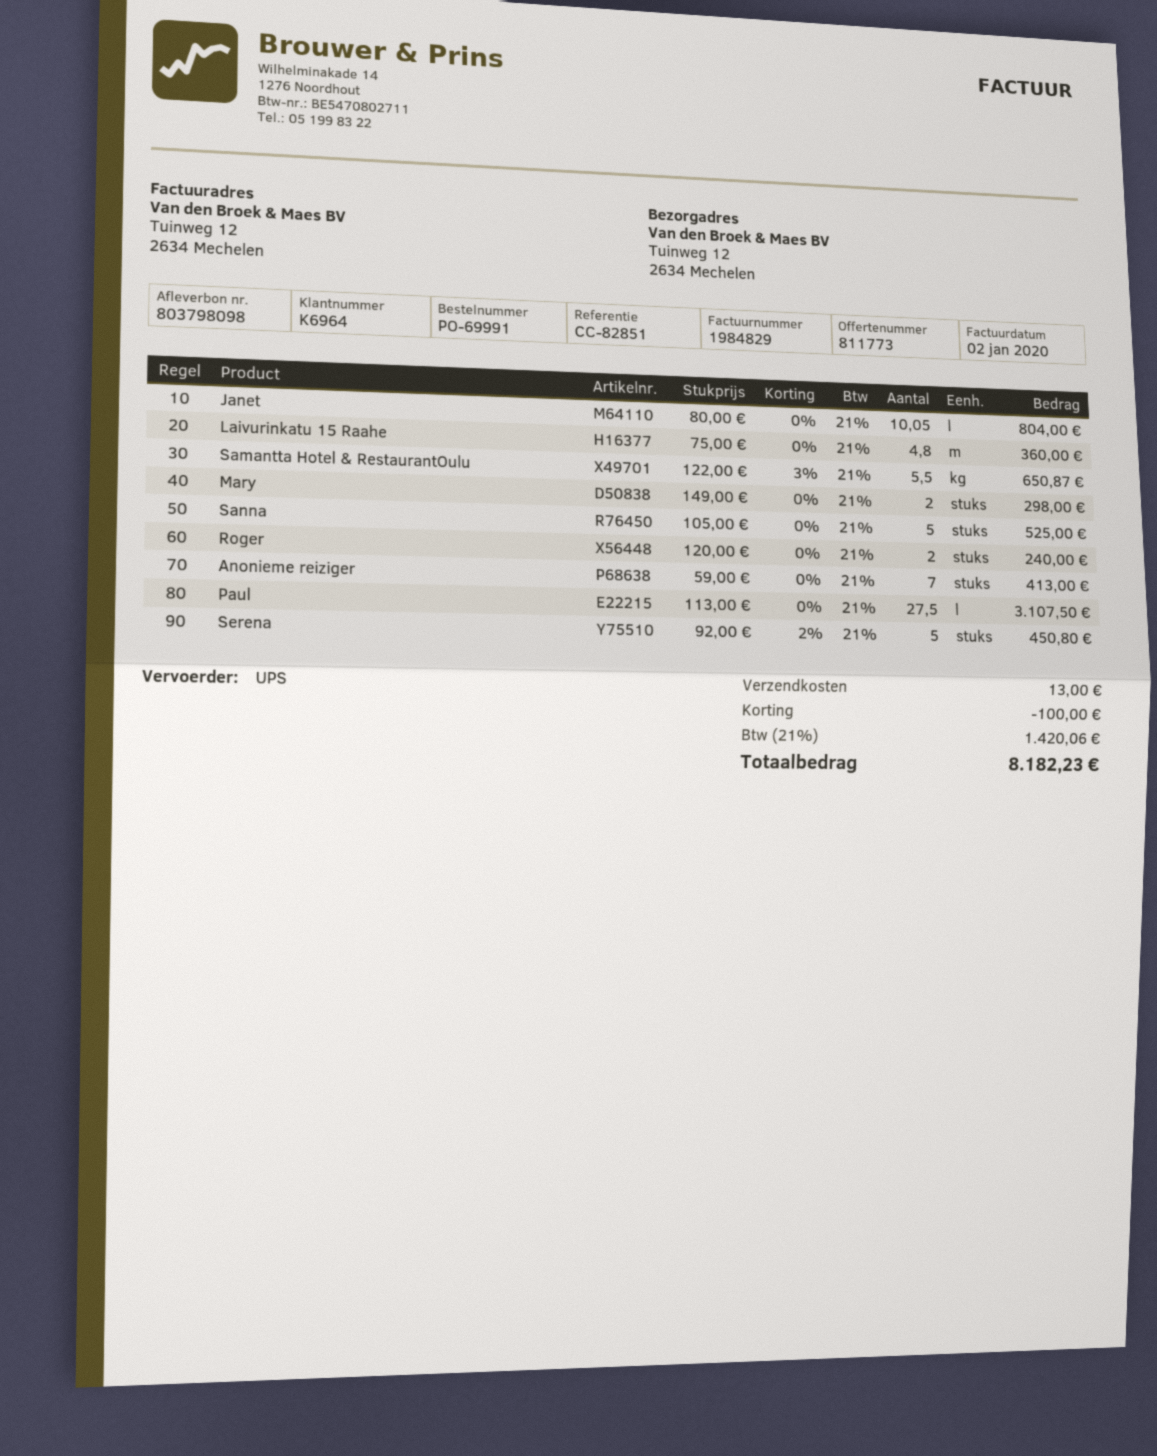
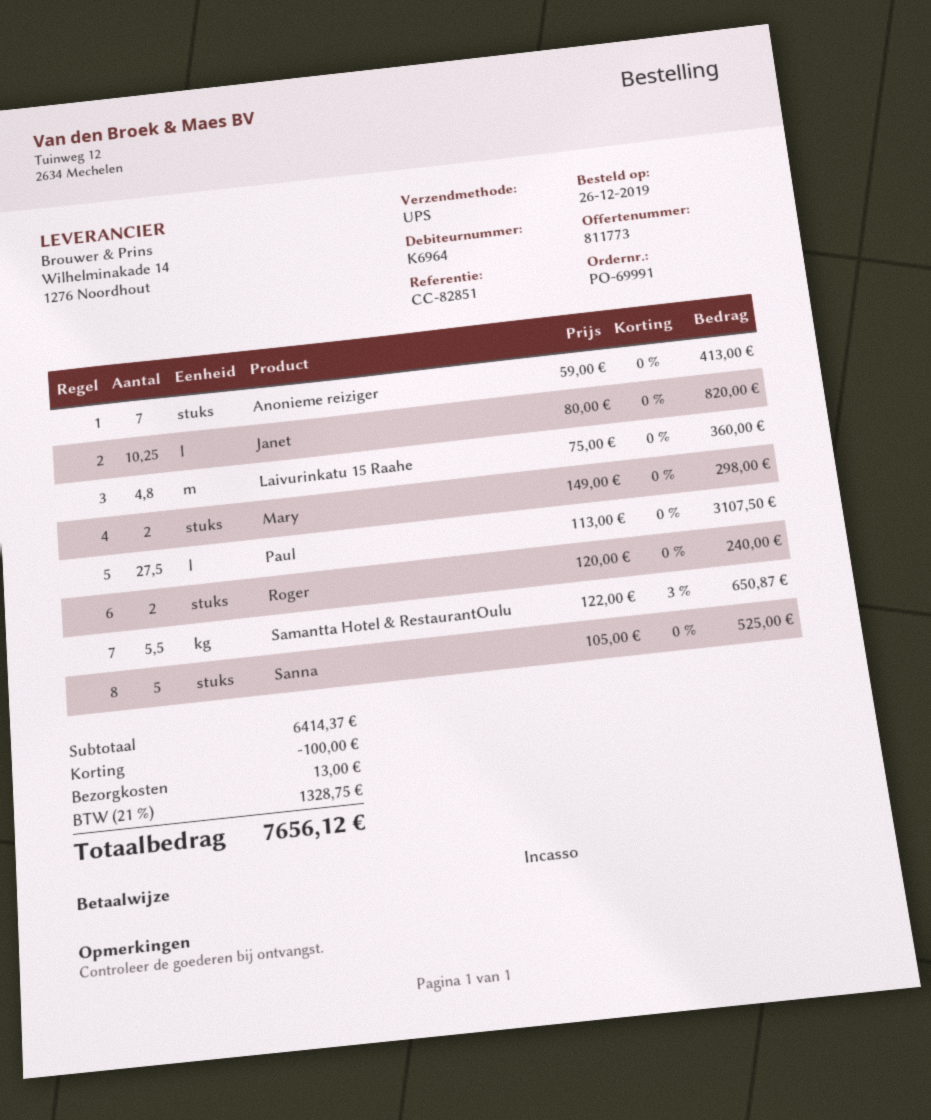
Janet: 10.05 x 80.00 = 804.00 -> 10.25 x 80.00 = 820.00
Serena: 5 x 92.00 - 2% = 450.80 -> none
tax: 21% = 1420.06 -> 21% = 1328.75
total: 8182.23 -> 7656.12

